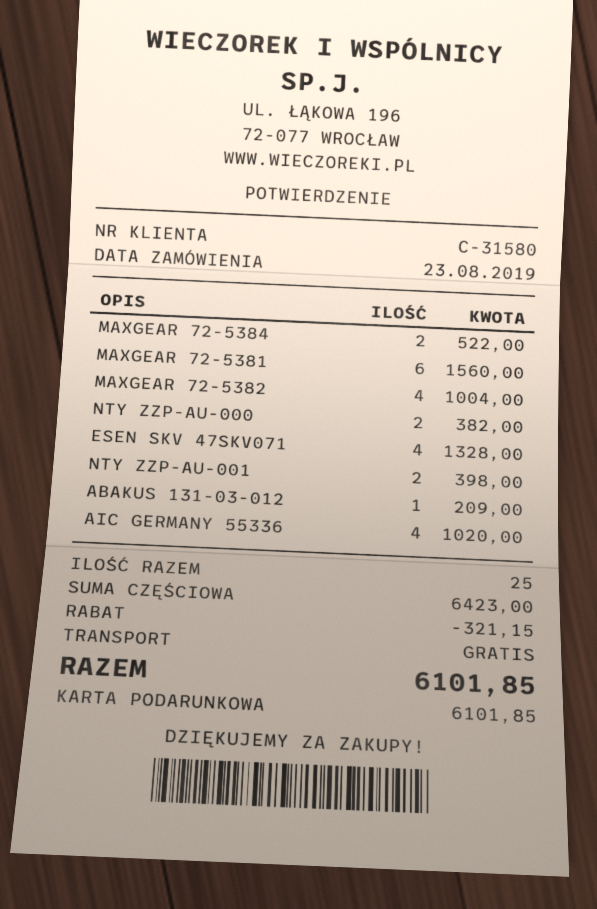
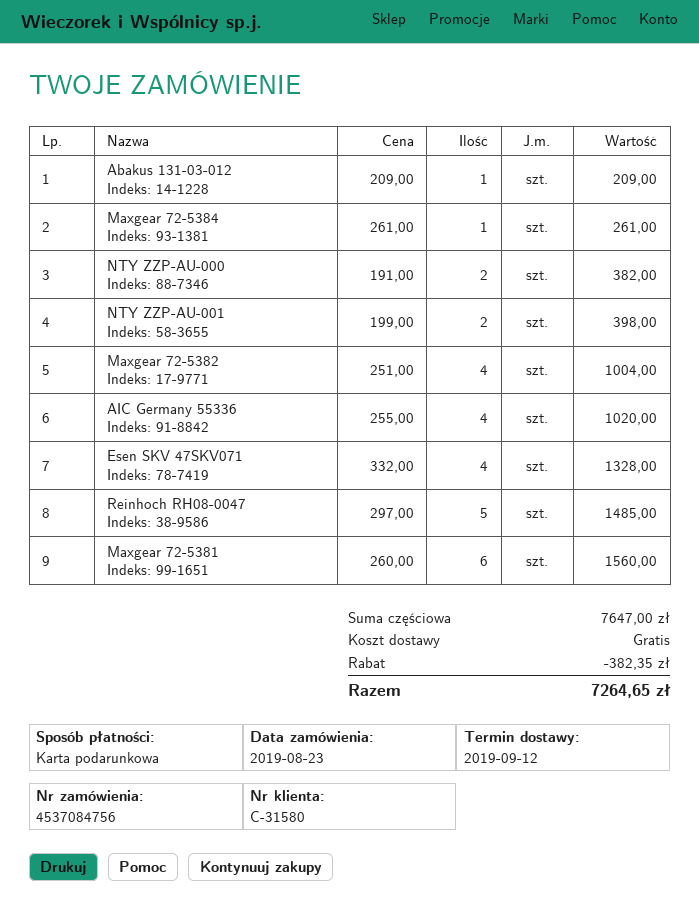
MAXGEAR 72-5384: 2 for 522.00 -> 1 for 261.00
Reinhoch RH08-0047: none -> 5 for 1485.00
subtotal: 6423.00 -> 7647.00
discount: 321.15 -> 382.35
total: 6101.85 -> 7264.65

